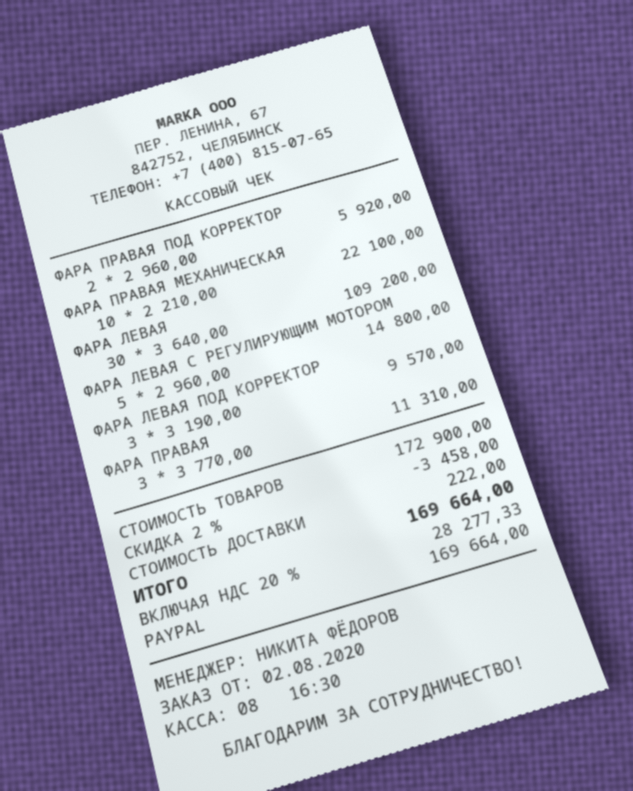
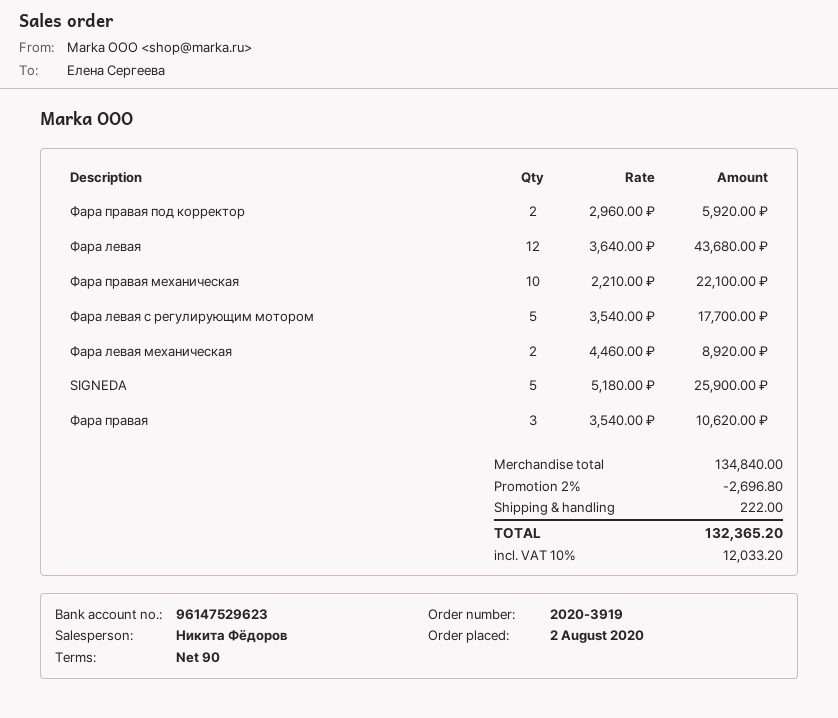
ФАРА ЛЕВАЯ: 30 x 3640.00 = 109200.00 -> 12 x 3640.00 = 43680.00
ФАРА ЛЕВАЯ С РЕГУЛИРУЮЩИМ МОТОРОМ: 5 x 2960.00 = 14800.00 -> 5 x 3540.00 = 17700.00
ФАРА ЛЕВАЯ ПОД КОРРЕКТОР: 3 x 3190.00 = 9570.00 -> none
ФАРА ПРАВАЯ: 3 x 3770.00 = 11310.00 -> 3 x 3540.00 = 10620.00
Фара левая механическая: none -> 2 x 4460.00 = 8920.00
SIGNEDA: none -> 5 x 5180.00 = 25900.00
subtotal: 172900.00 -> 134840.00
discount: 2% = 3458.00 -> 2% = 2696.80
tax: 20% = 28277.33 -> 10% = 12033.20
total: 169664.00 -> 132365.20

